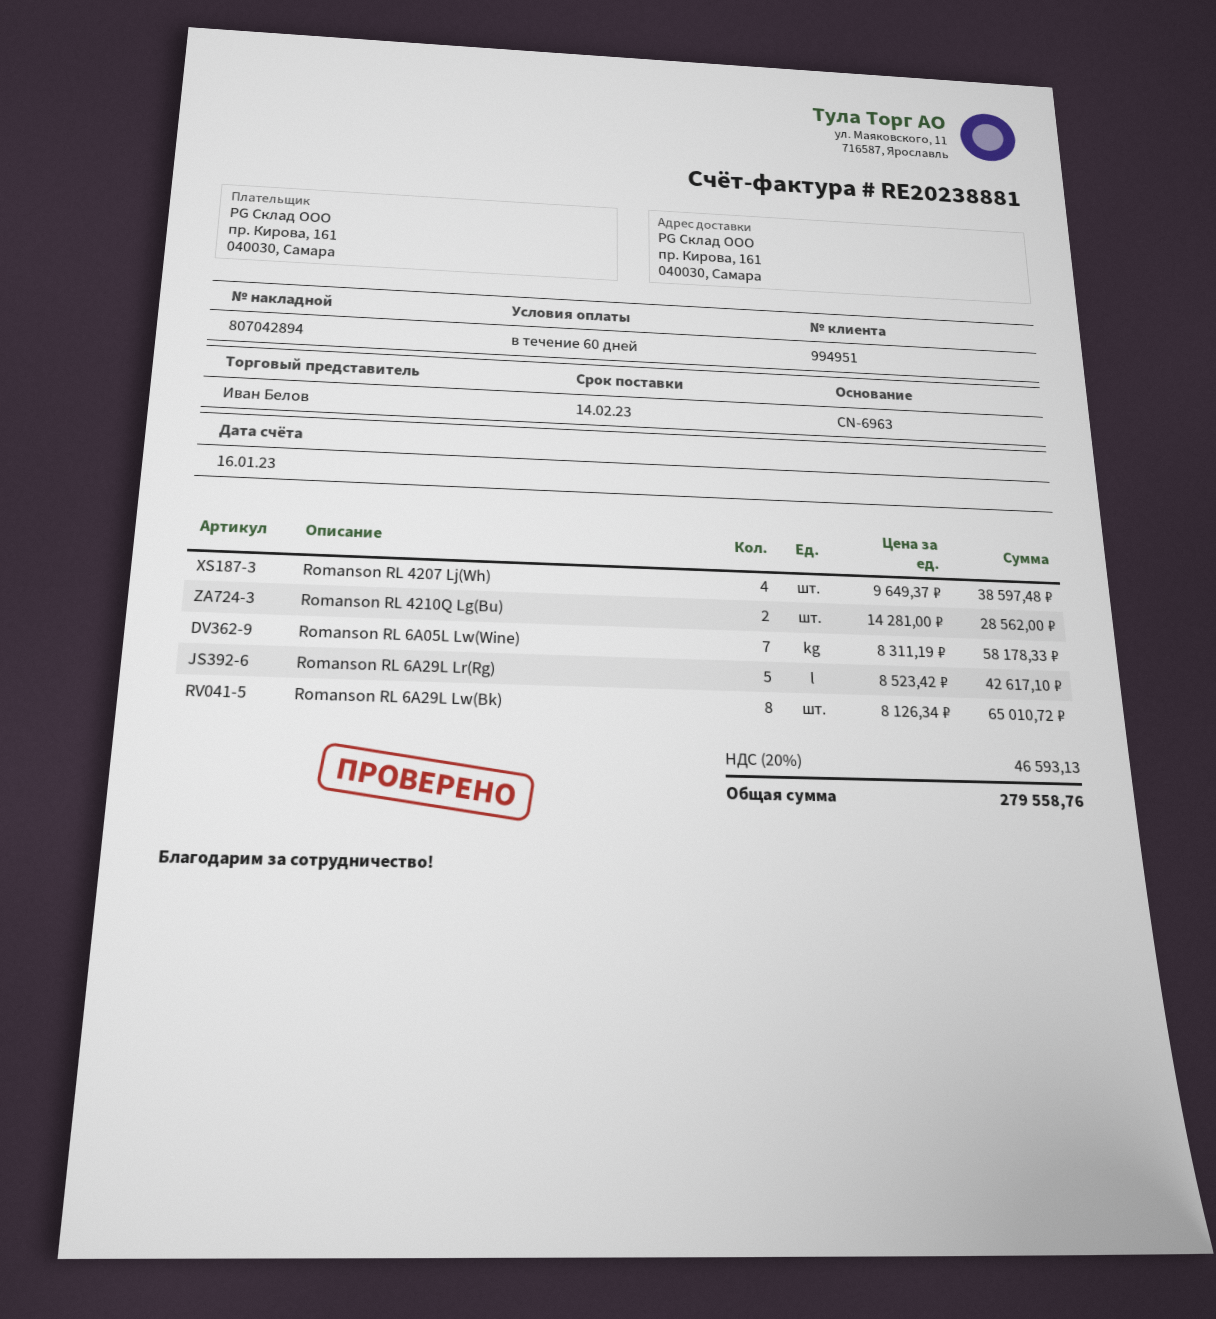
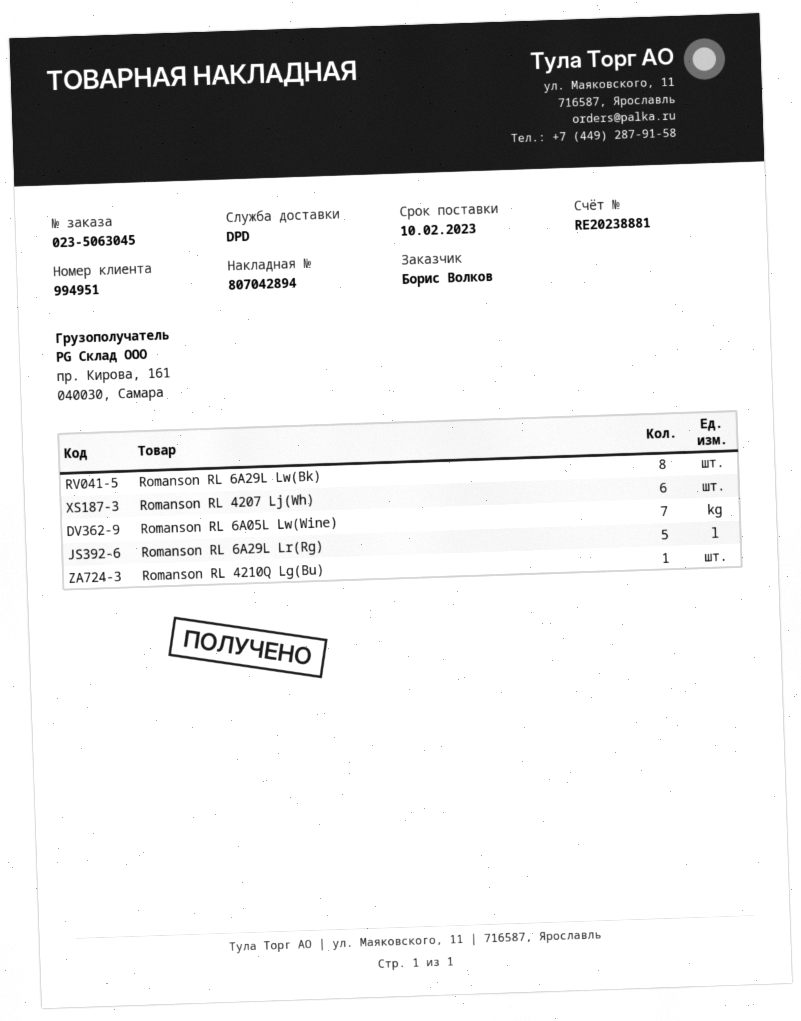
delivery date: 2023-02-14 -> 2023-02-10
Romanson RL 4207 Lj(Wh): 4 -> 6
Romanson RL 4210Q Lg(Bu): 2 -> 1

